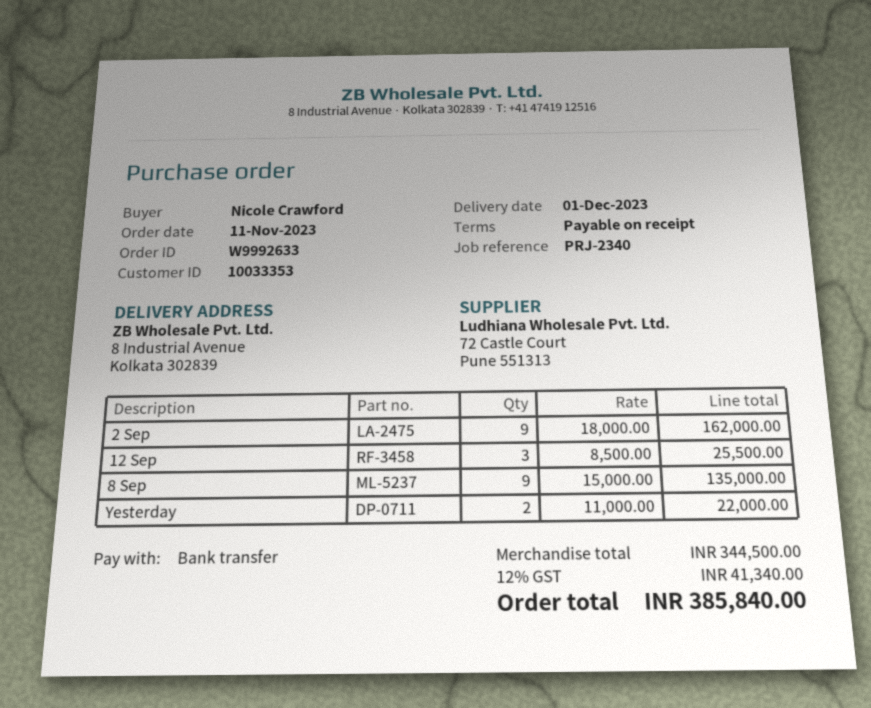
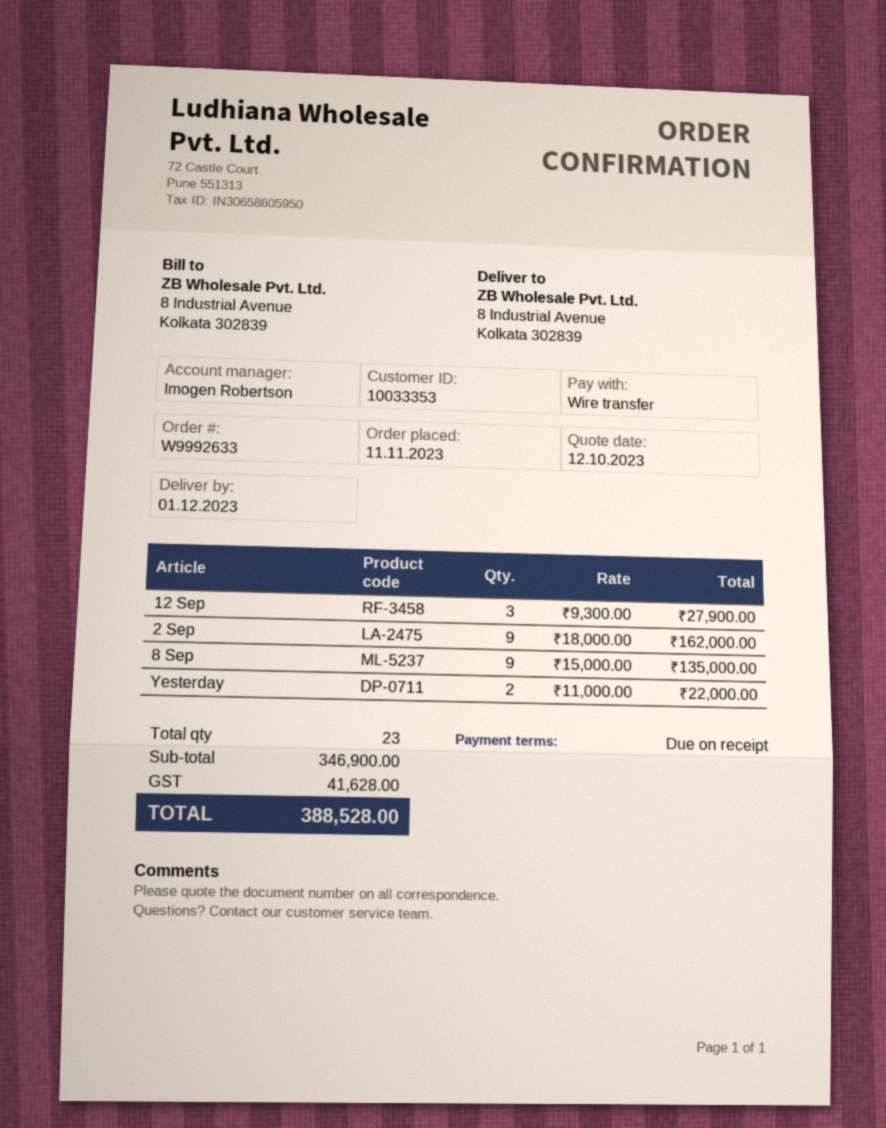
12 Sep: 3 x 8500.00 = 25500.00 -> 3 x 9300.00 = 27900.00
subtotal: 344500.00 -> 346900.00
tax: 41340.00 -> 41628.00
total: 385840.00 -> 388528.00

